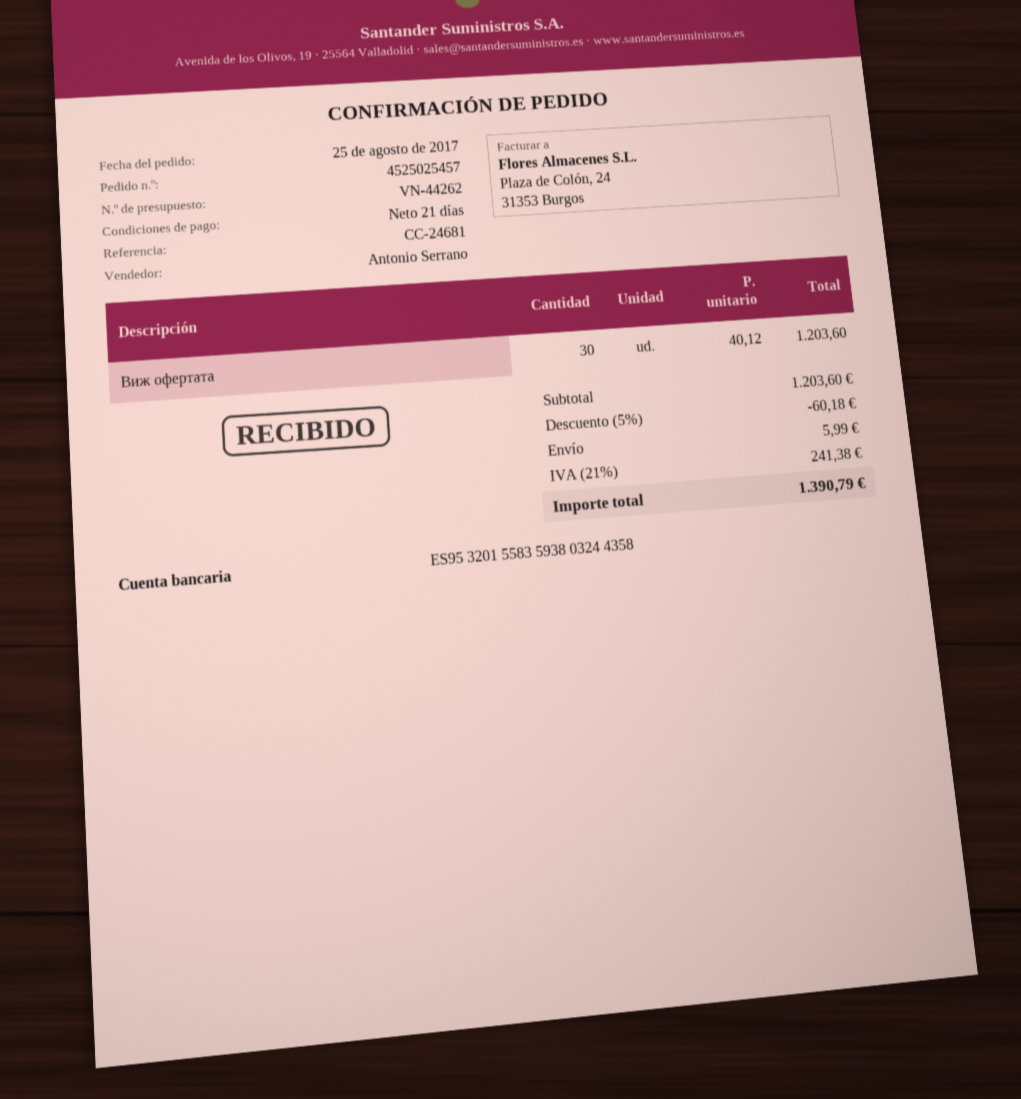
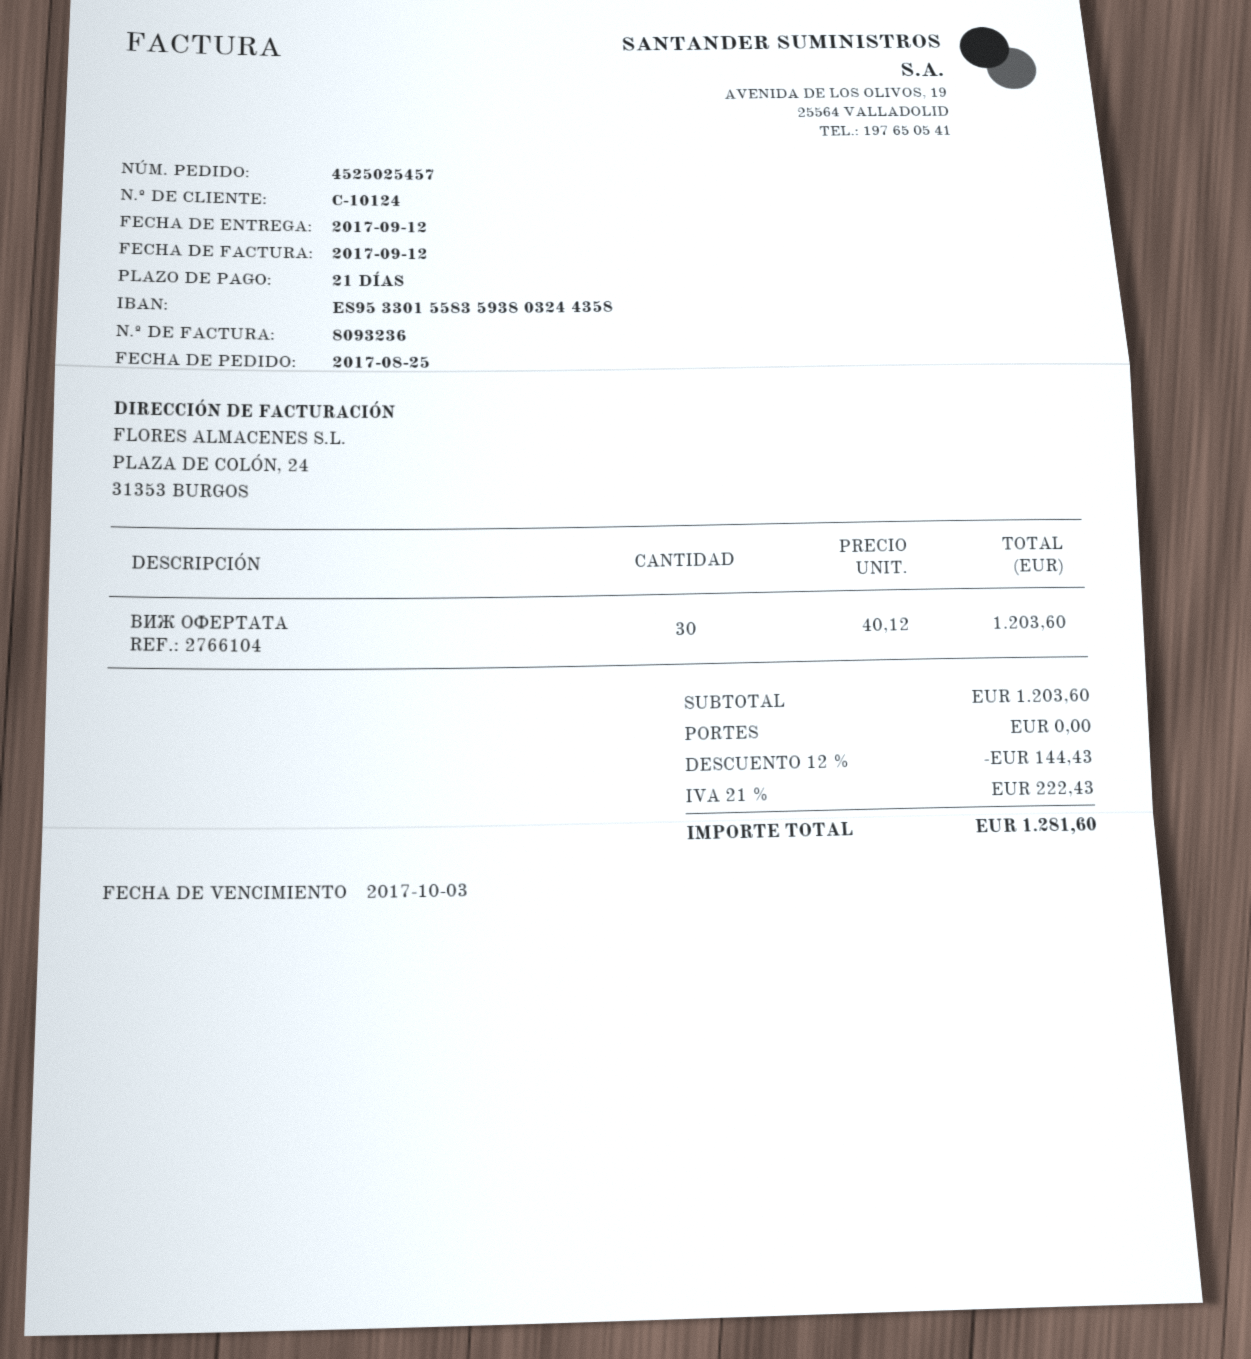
bank account: ES9532015583593803244358 -> ES9533015583593803244358
discount: 5% = 60.18 -> 12% = 144.43
shipping: 5.99 -> 0.00
tax: 21% = 241.38 -> 21% = 222.43
total: 1390.79 -> 1281.60

